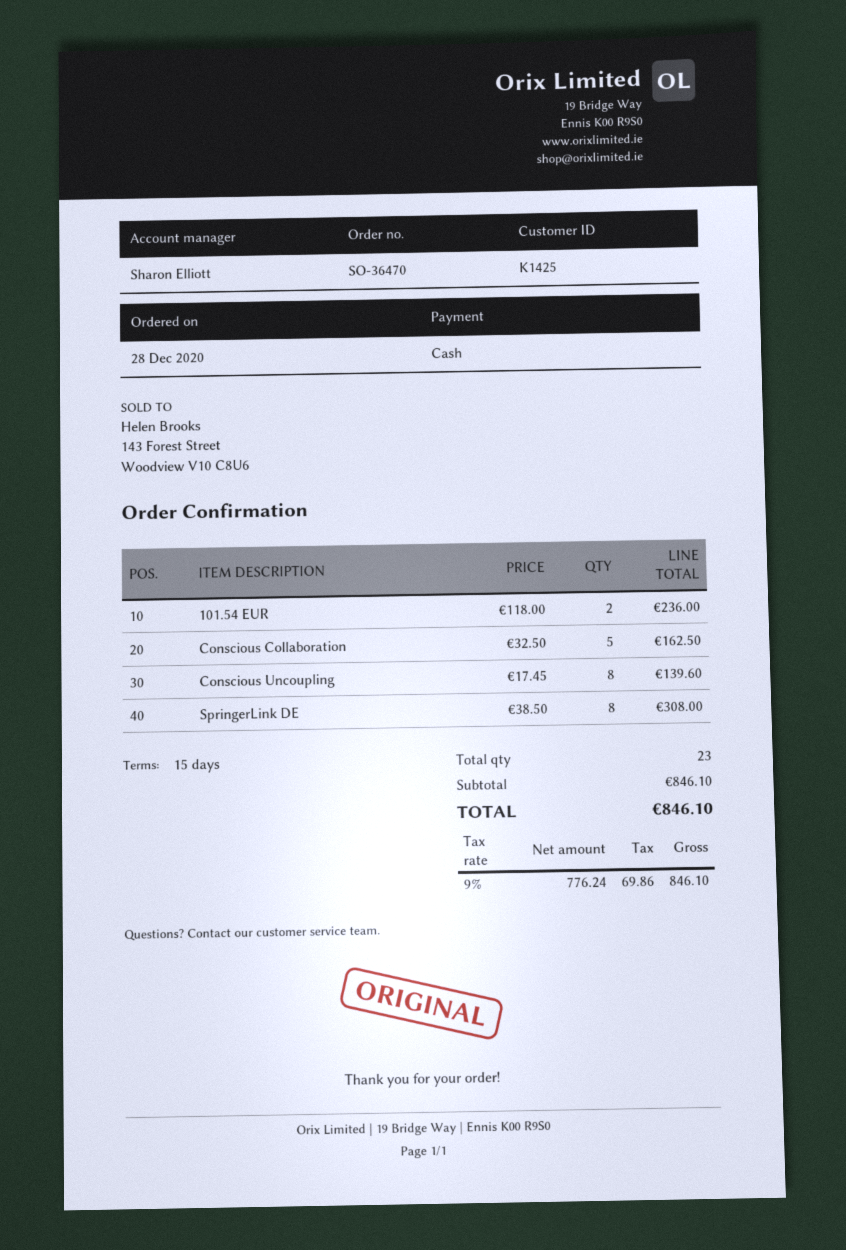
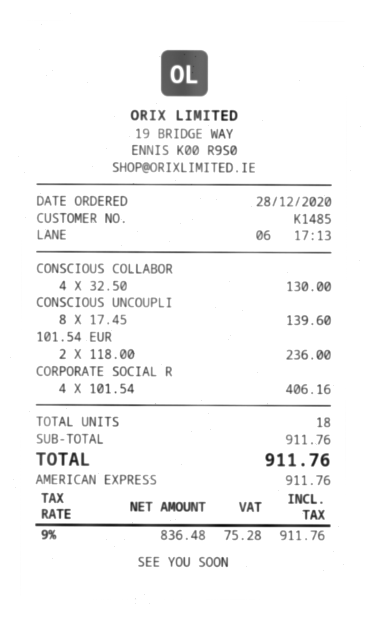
customer number: K1425 -> K1485
payment method: cash -> American Express
Conscious Collaboration: 5 x 32.50 = 162.50 -> 4 x 32.50 = 130.00
SpringerLink DE: 8 x 38.50 = 308.00 -> none
CORPORATE SOCIAL R: none -> 4 x 101.54 = 406.16
total quantity: 23 -> 18
subtotal: 846.10 -> 911.76
net: 776.24 -> 836.48
tax: 9% = 69.86 -> 9% = 75.28
total: 846.10 -> 911.76

